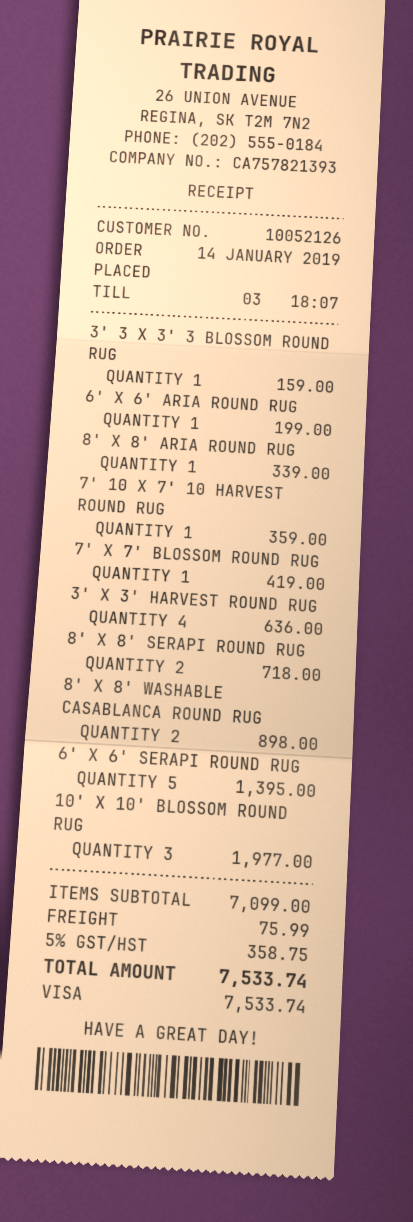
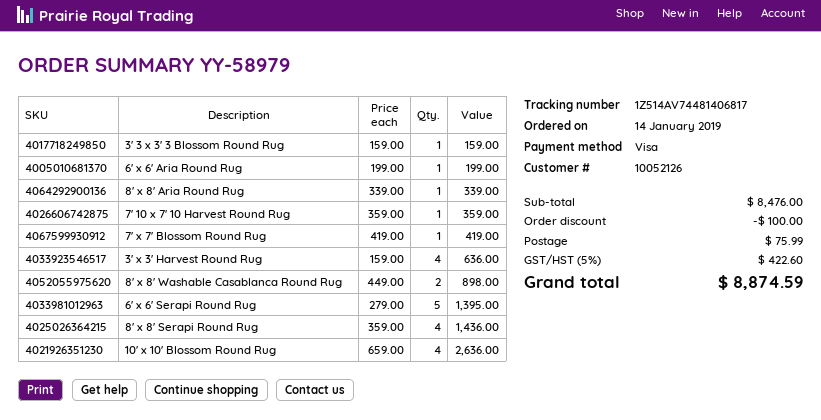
8' X 8' SERAPI ROUND RUG: 2 for 718.00 -> 4 for 1436.00
10' X 10' BLOSSOM ROUND RUG: 3 for 1977.00 -> 4 for 2636.00
subtotal: 7099.00 -> 8476.00
discount: none -> 100.00
tax: 5% = 358.75 -> 5% = 422.60
total: 7533.74 -> 8874.59

